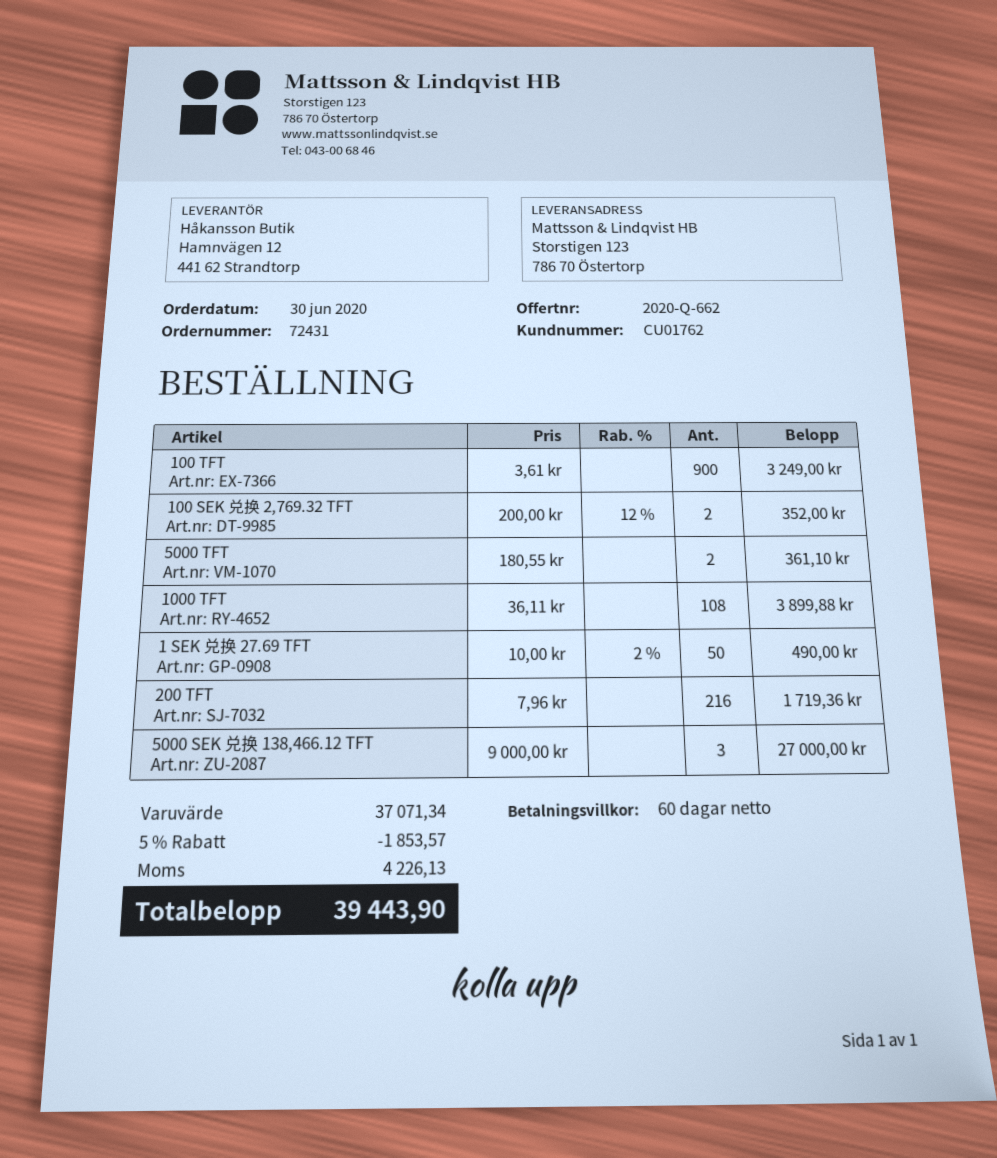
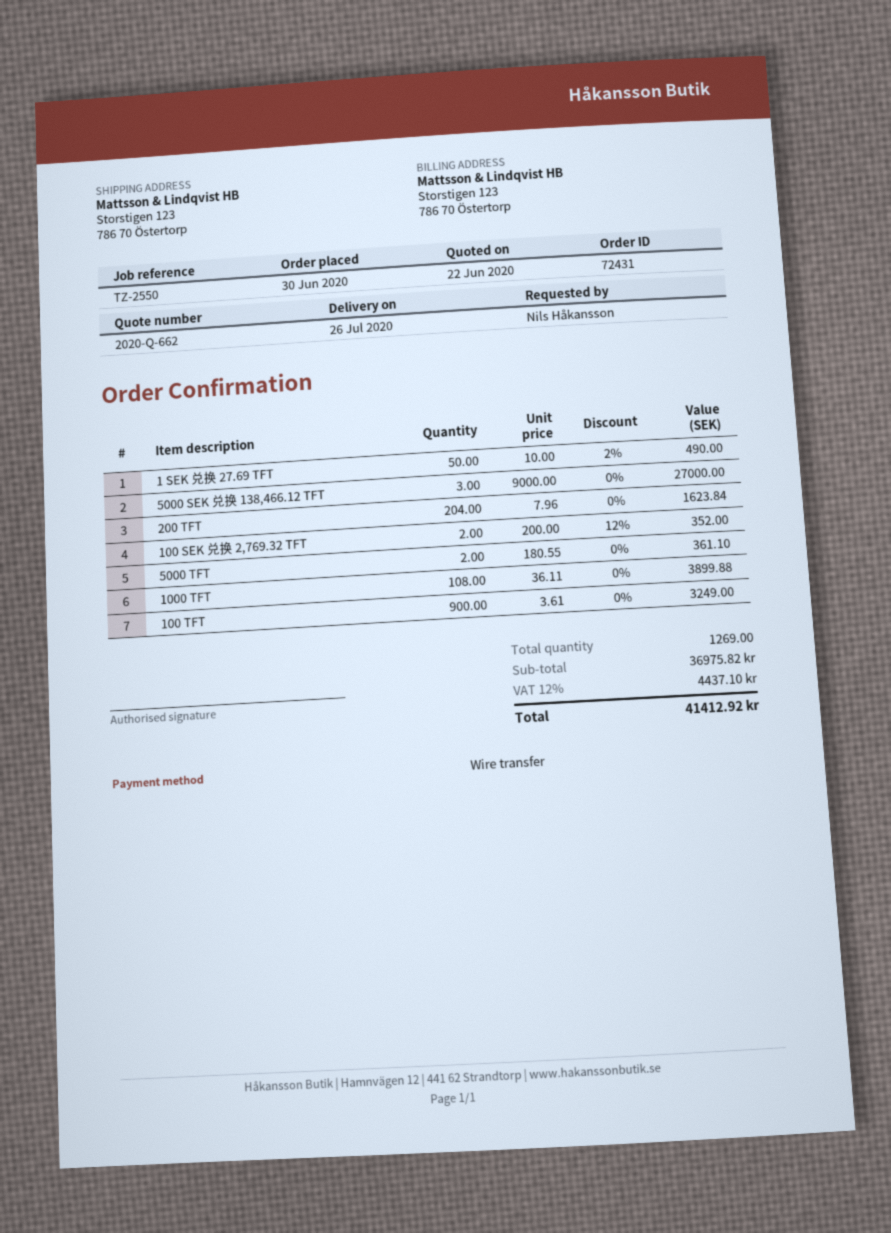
200 TFT: 216 x 7.96 = 1719.36 -> 204 x 7.96 = 1623.84
subtotal: 37071.34 -> 36975.82
discount: 5% = 1853.57 -> none
tax: 4226.13 -> 4437.10
total: 39443.90 -> 41412.92

